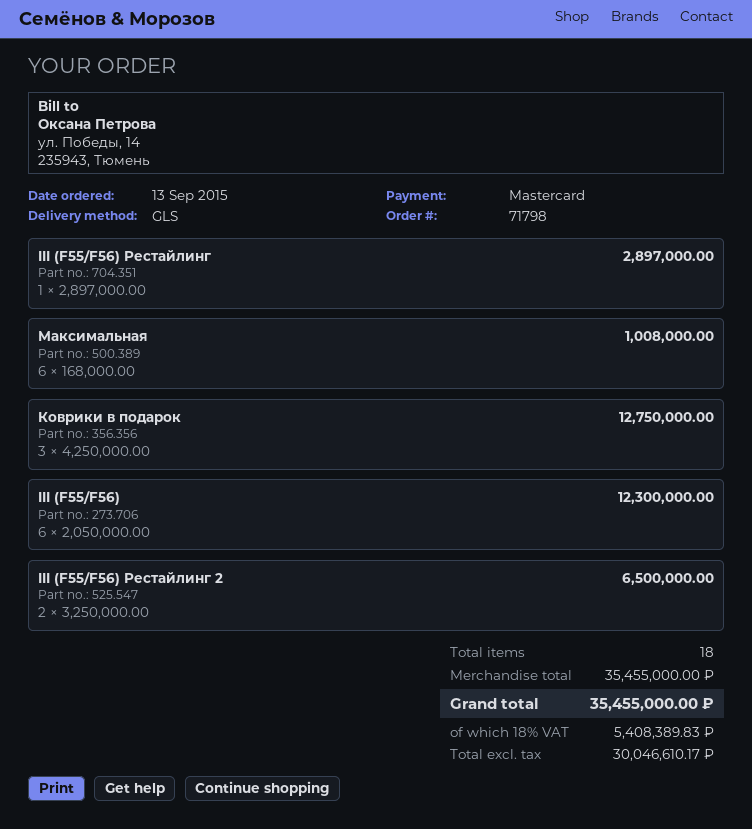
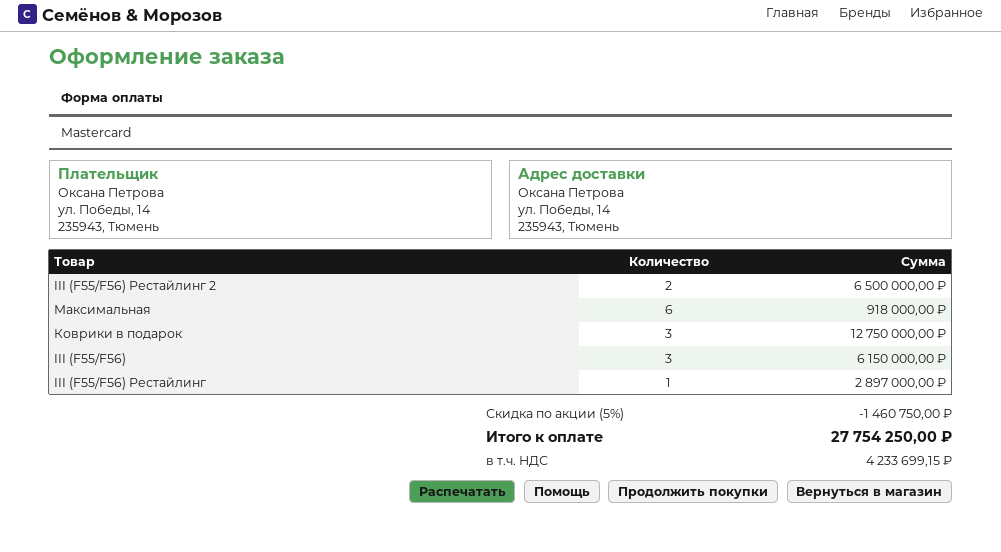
Максимальная: 6 for 1008000.00 -> 6 for 918000.00
III (F55/F56): 6 for 12300000.00 -> 3 for 6150000.00
discount: none -> 5% = 1460750.00
tax: 5408389.83 -> 4233699.15
total: 35455000.00 -> 27754250.00

